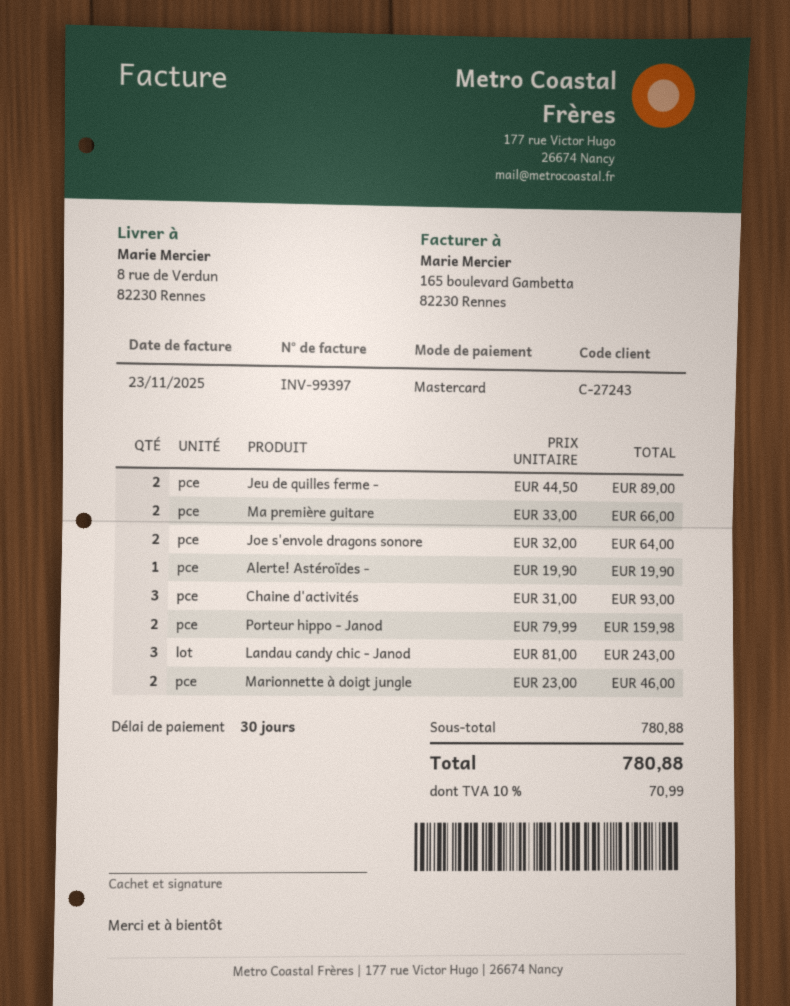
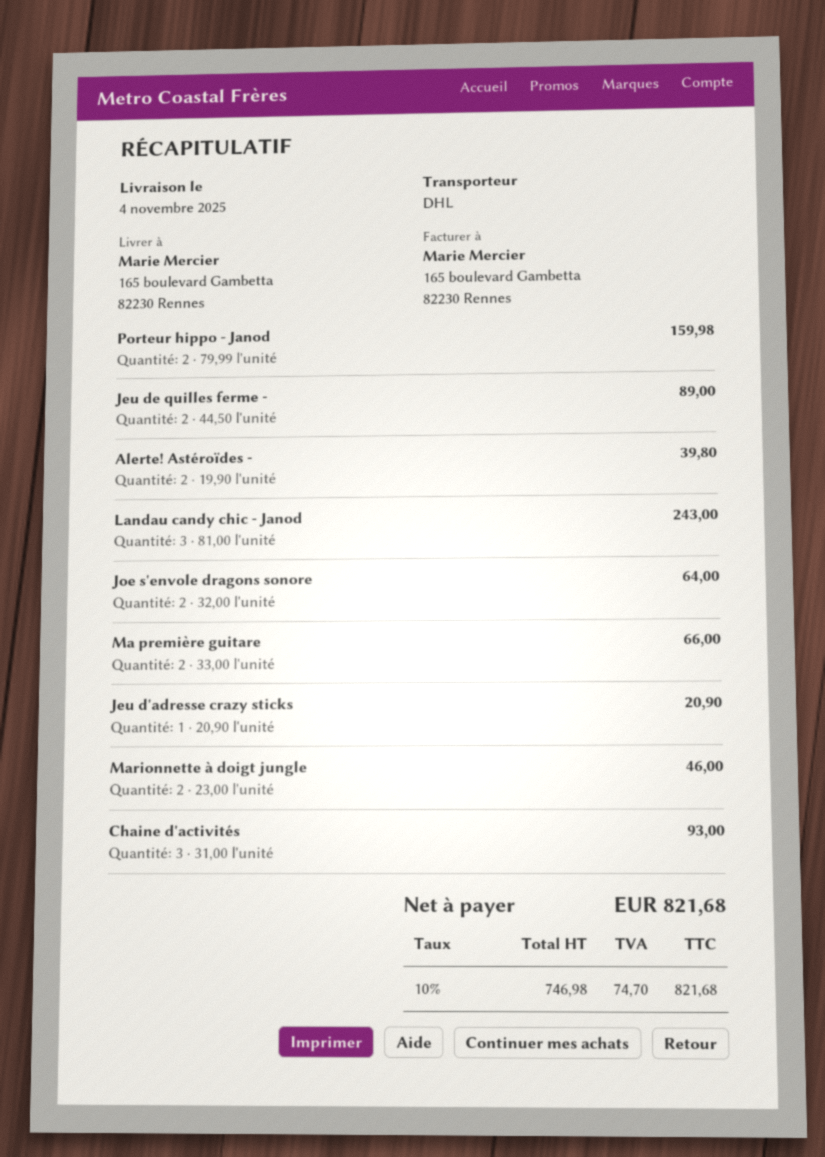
ship to: 8 rue de Verdun, 82230 Rennes -> 165 boulevard Gambetta, 82230 Rennes
Alerte! Astéroïdes -: 1 x 19.90 = 19.90 -> 2 x 19.90 = 39.80
Jeu d'adresse crazy sticks: none -> 1 x 20.90 = 20.90
tax: 10% = 70.99 -> 10% = 74.70
total: 780.88 -> 821.68

